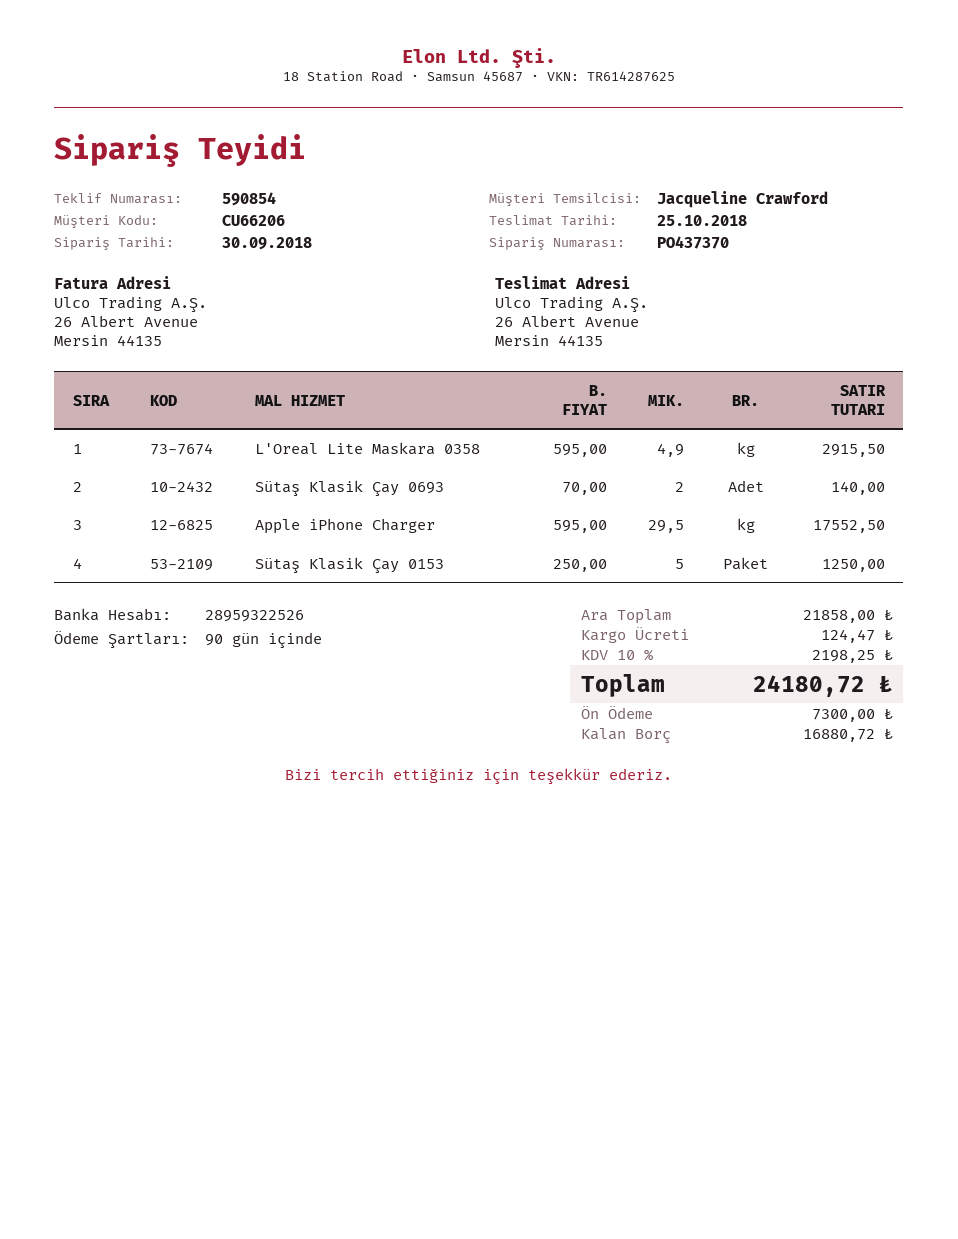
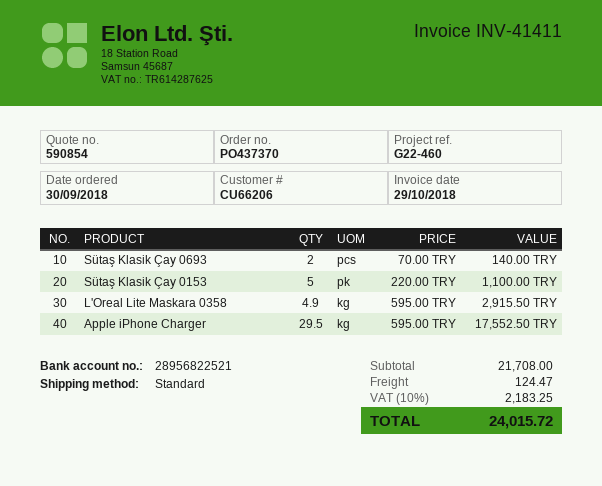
bank account: 28959322526 -> 28956822521
Sütaş Klasik Çay 0153: 5 x 250.00 = 1250.00 -> 5 x 220.00 = 1100.00
subtotal: 21858.00 -> 21708.00
tax: 10% = 2198.25 -> 10% = 2183.25
total: 24180.72 -> 24015.72

